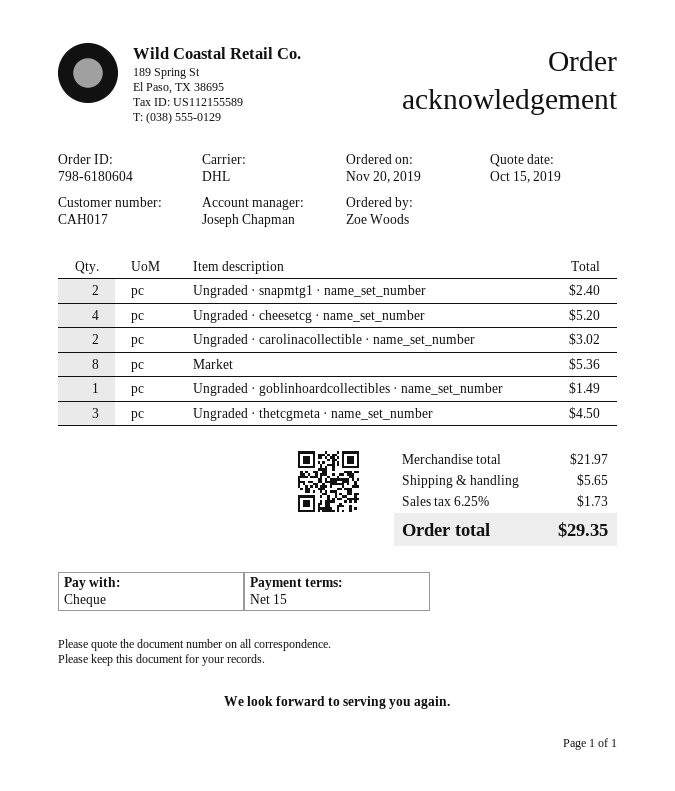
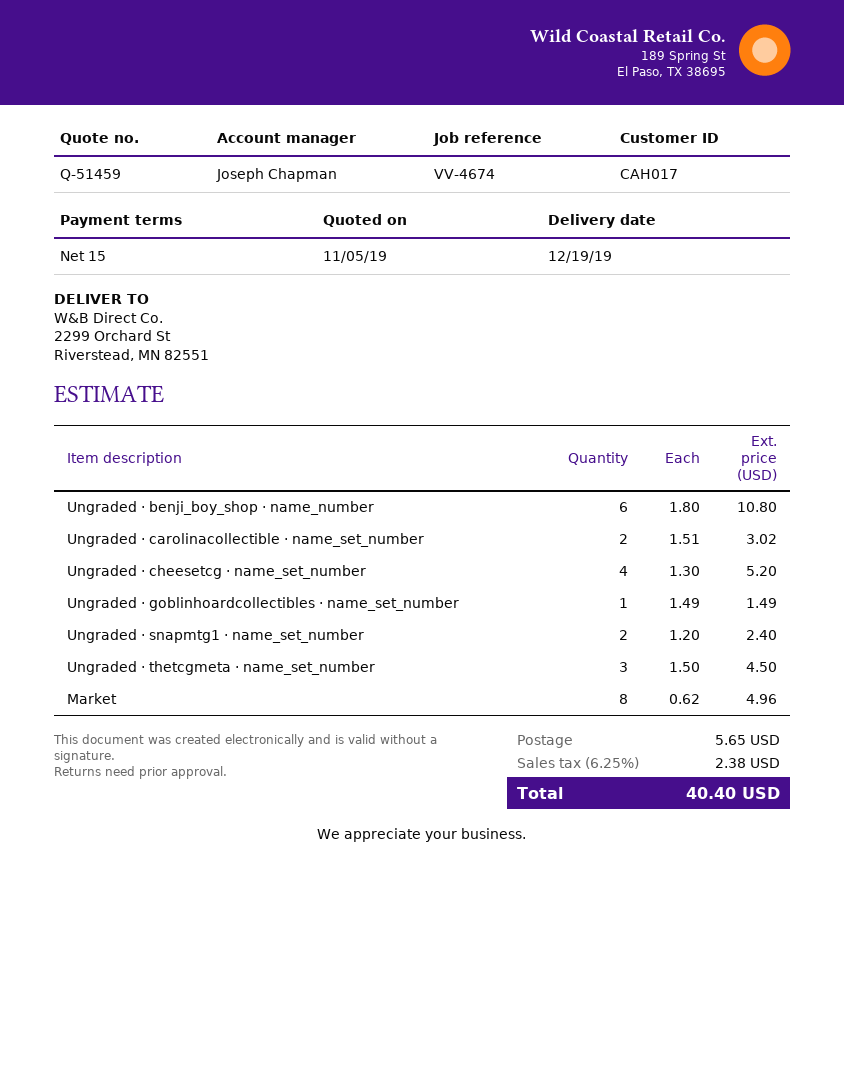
quote date: 2019-10-15 -> 2019-11-05
Market: 8 for 5.36 -> 8 for 4.96
Ungraded · benji_boy_shop · name_number: none -> 6 for 10.80
tax: 6.25% = 1.73 -> 6.25% = 2.38
total: 29.35 -> 40.40

